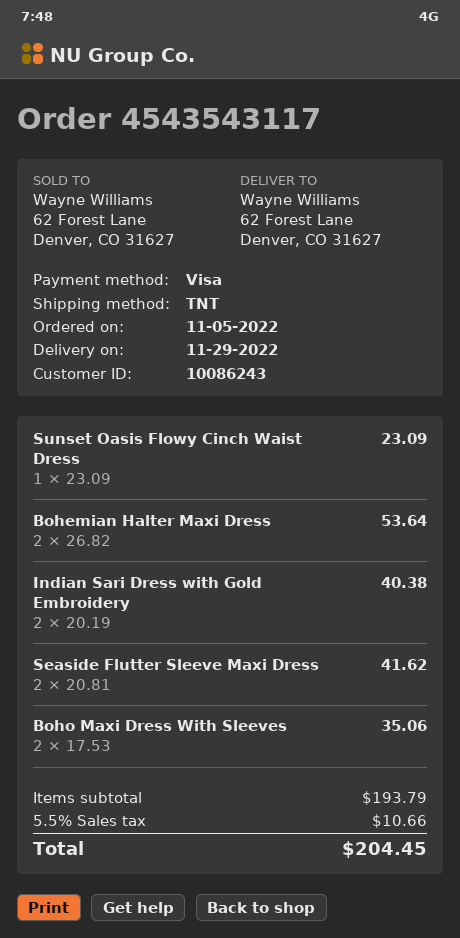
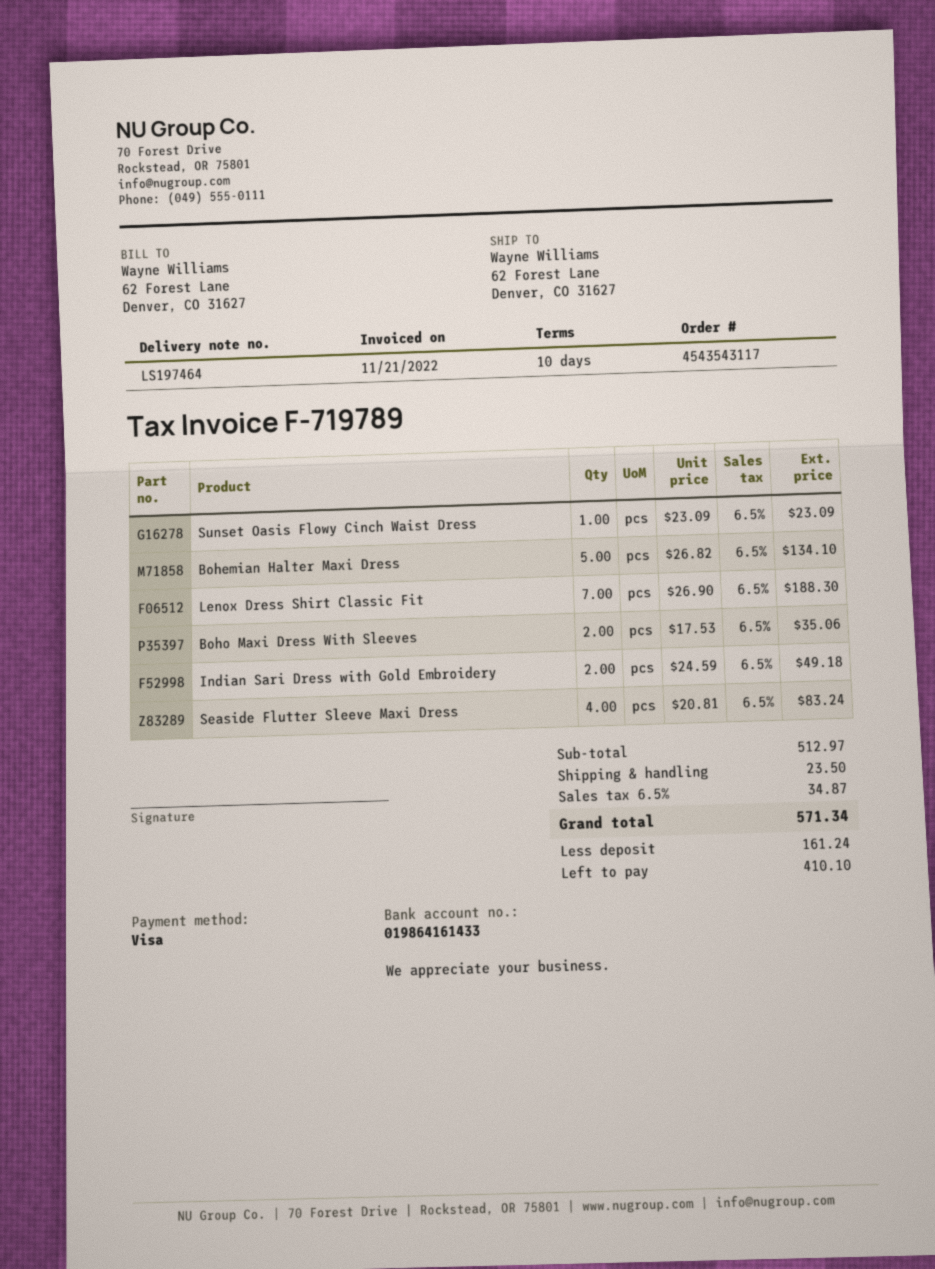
Bohemian Halter Maxi Dress: 2 x 26.82 = 53.64 -> 5 x 26.82 = 134.10
Indian Sari Dress with Gold Embroidery: 2 x 20.19 = 40.38 -> 2 x 24.59 = 49.18
Seaside Flutter Sleeve Maxi Dress: 2 x 20.81 = 41.62 -> 4 x 20.81 = 83.24
Lenox Dress Shirt Classic Fit: none -> 7 x 26.90 = 188.30
subtotal: 193.79 -> 512.97
shipping: none -> 23.50
tax: 5.5% = 10.66 -> 6.5% = 34.87
total: 204.45 -> 571.34

